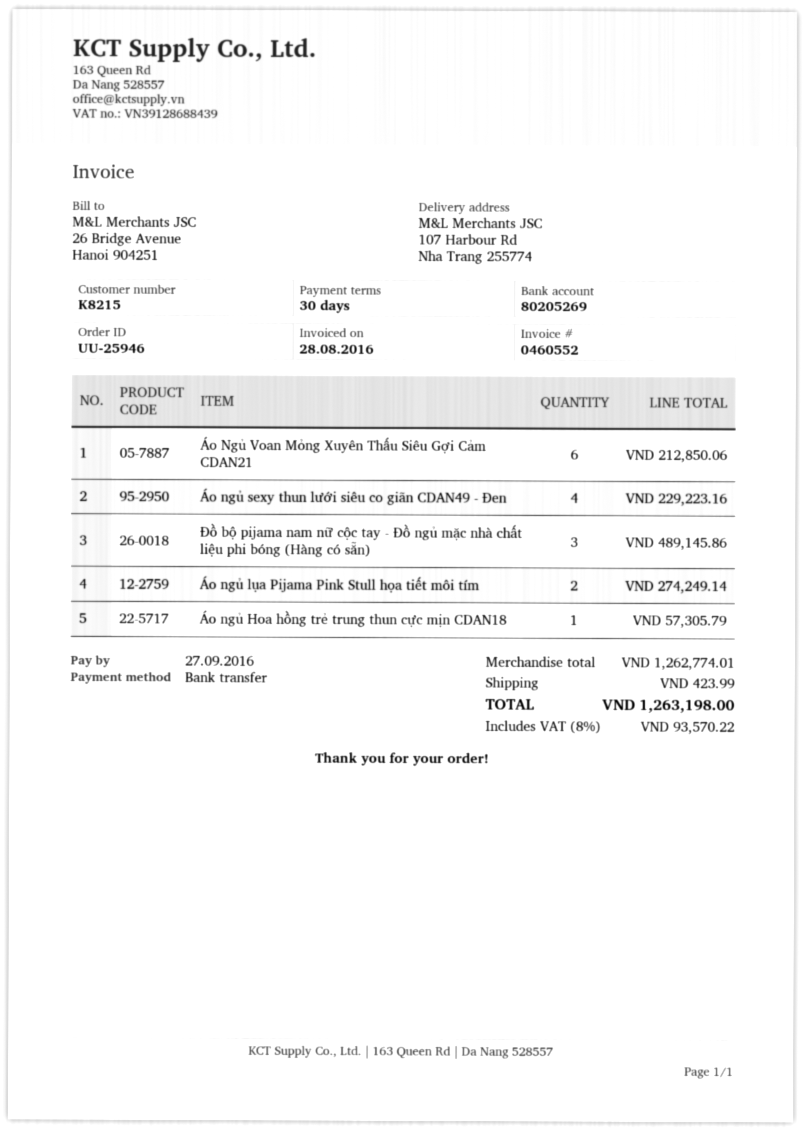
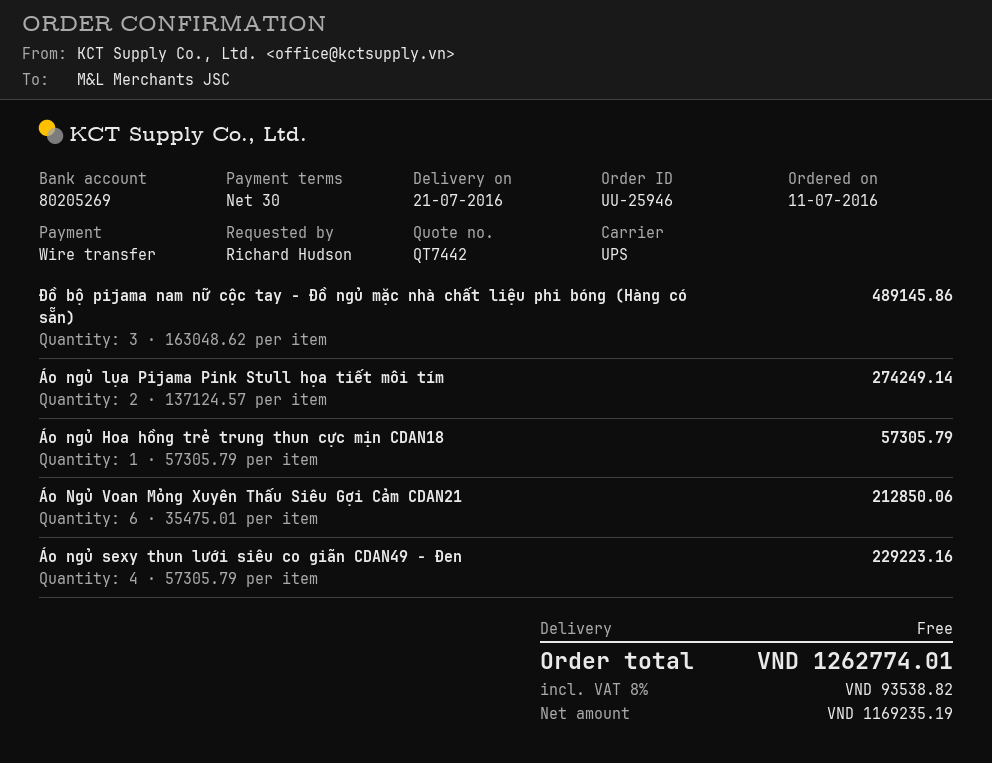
shipping: 423.99 -> 0.00
tax: 8% = 93570.22 -> 8% = 93538.82
total: 1263198.00 -> 1262774.01

